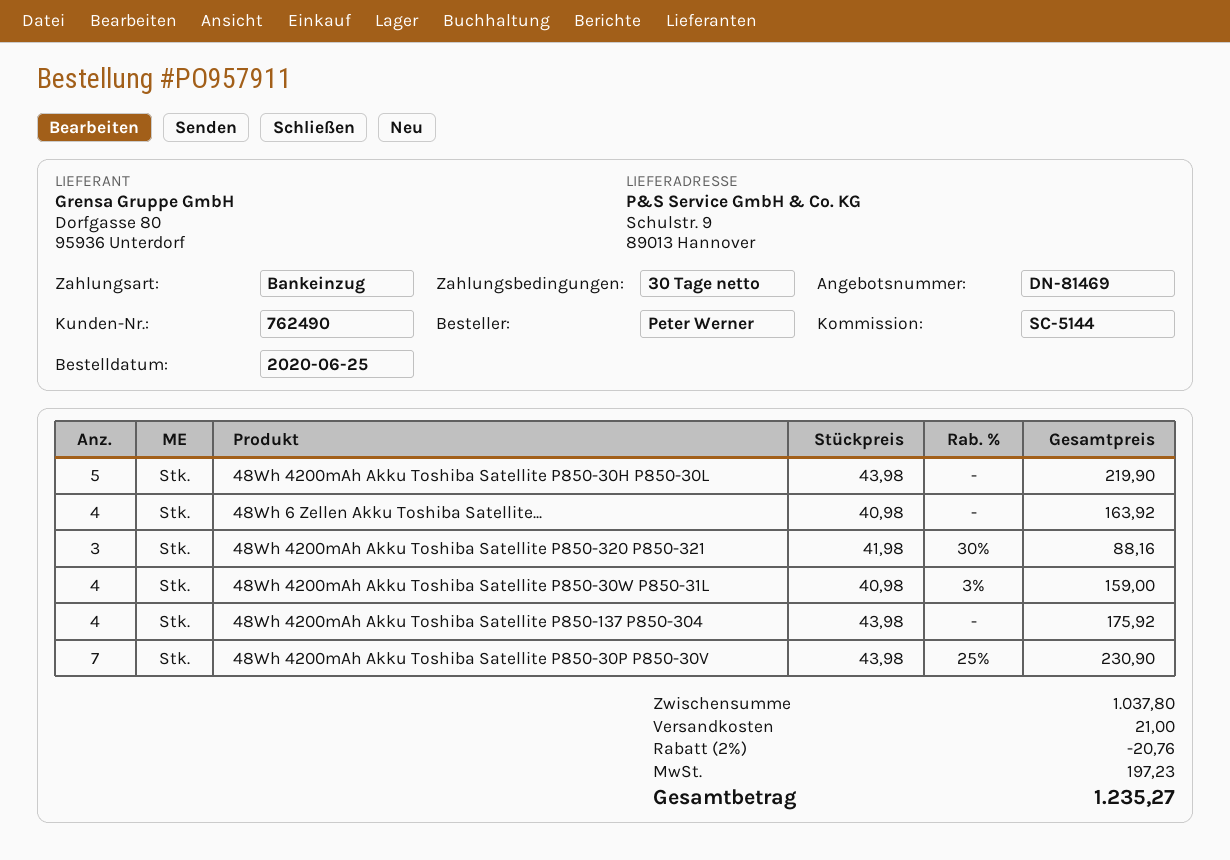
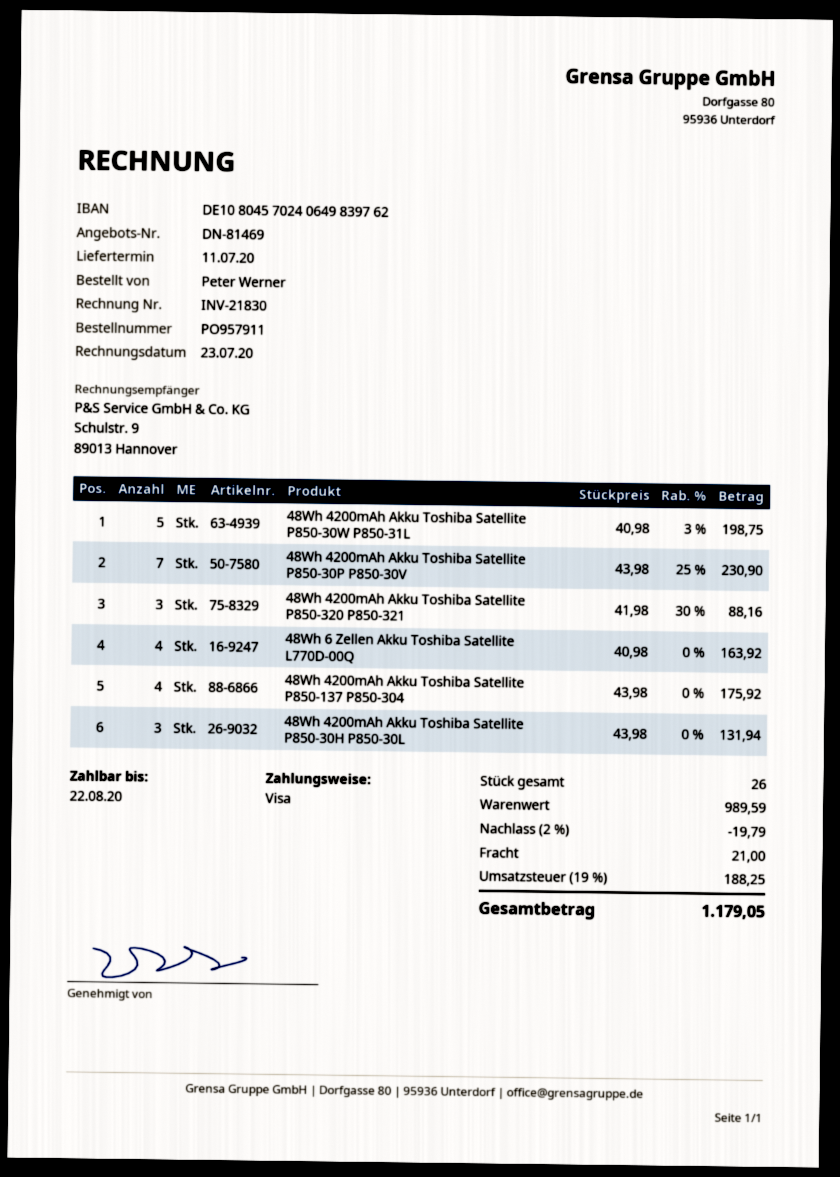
payment method: direct debit -> Visa
48Wh 4200mAh Akku Toshiba Satellite P850-30H P850-30L: 5 x 43.98 = 219.90 -> 3 x 43.98 = 131.94
48Wh 4200mAh Akku Toshiba Satellite P850-30W P850-31L: 4 x 40.98 - 3% = 159.00 -> 5 x 40.98 - 3% = 198.75
subtotal: 1037.80 -> 989.59
discount: 2% = 20.76 -> 2% = 19.79
tax: 197.23 -> 188.25
total: 1235.27 -> 1179.05

